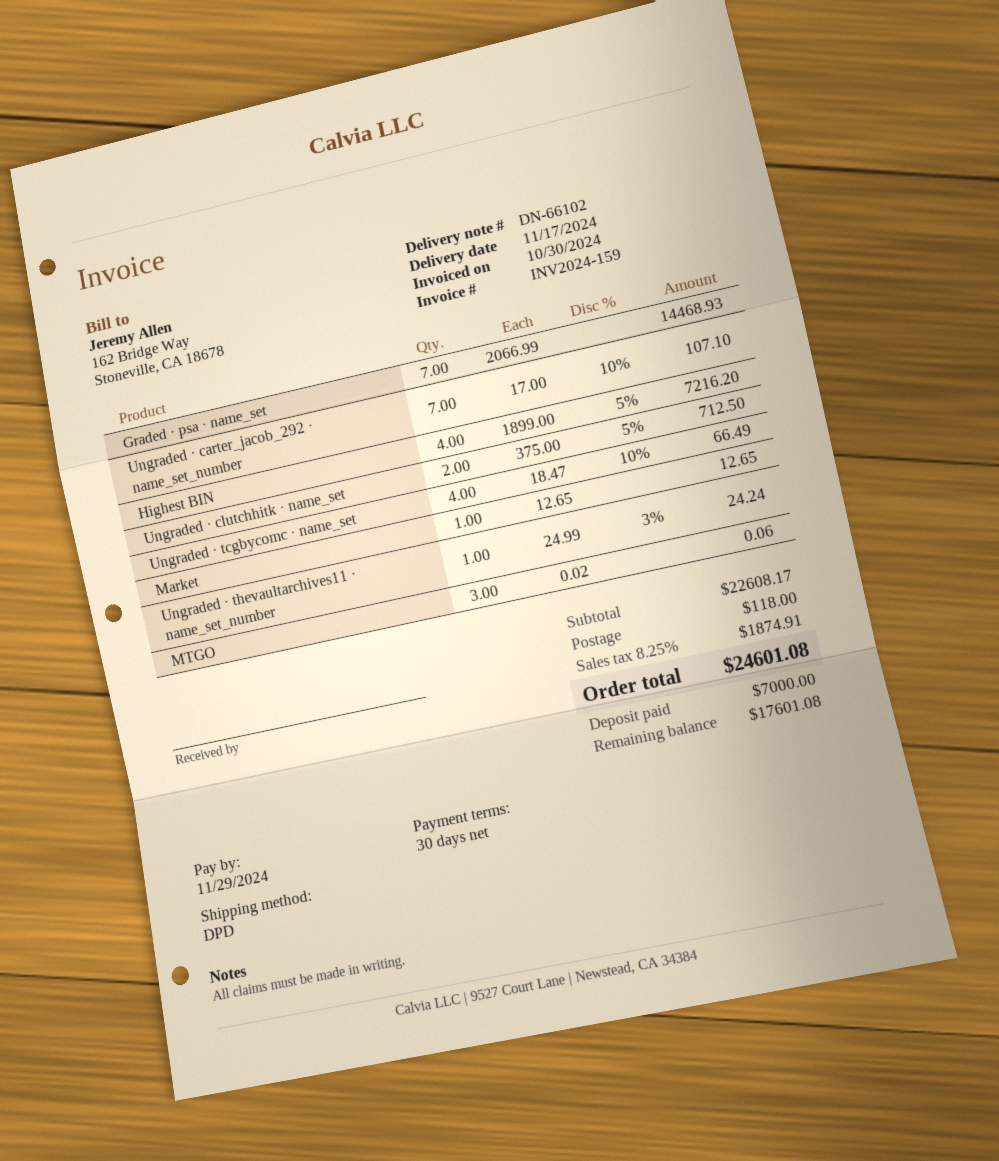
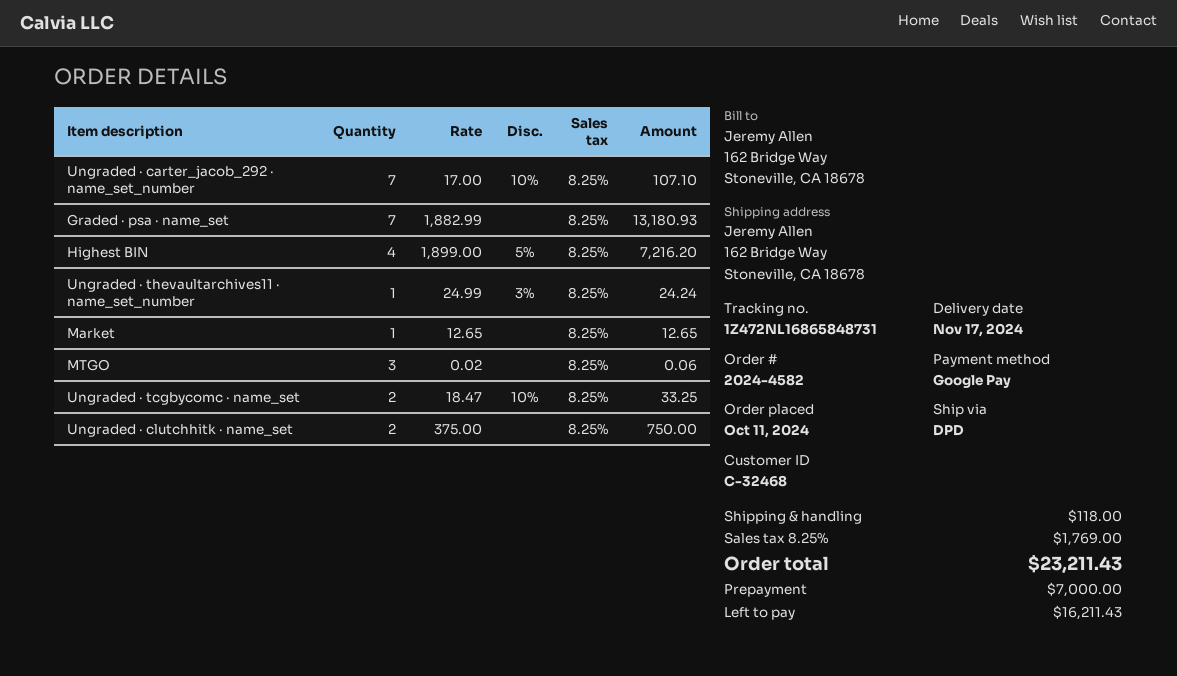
Graded · psa · name_set: 7 x 2066.99 = 14468.93 -> 7 x 1882.99 = 13180.93
Ungraded · clutchhitk · name_set: 2 x 375.00 - 5% = 712.50 -> 2 x 375.00 = 750.00
Ungraded · tcgbycomc · name_set: 4 x 18.47 - 10% = 66.49 -> 2 x 18.47 - 10% = 33.25
tax: 8.25% = 1874.91 -> 8.25% = 1769.00
total: 24601.08 -> 23211.43
balance: 17601.08 -> 16211.43

